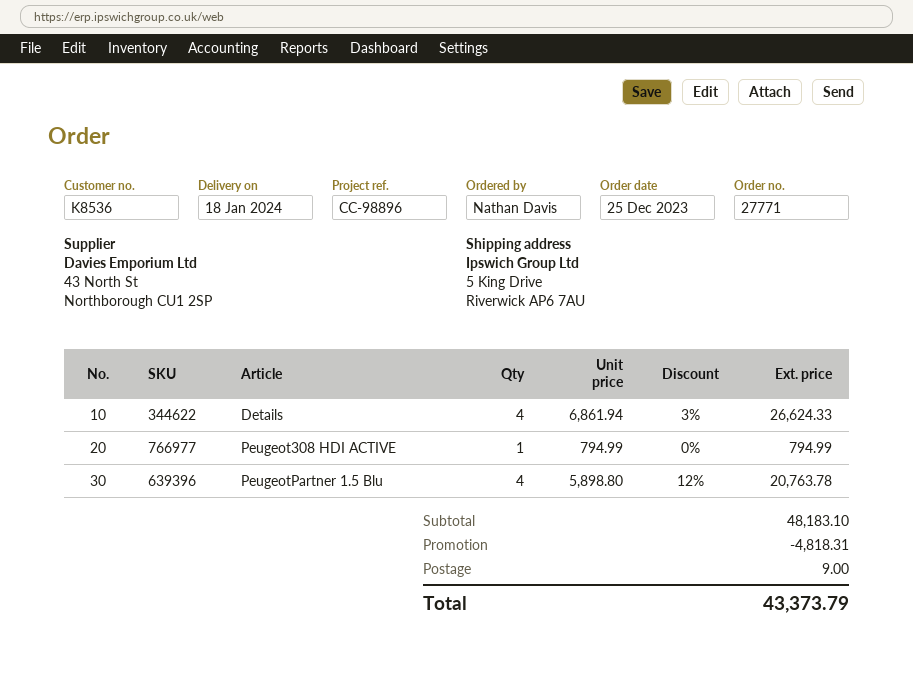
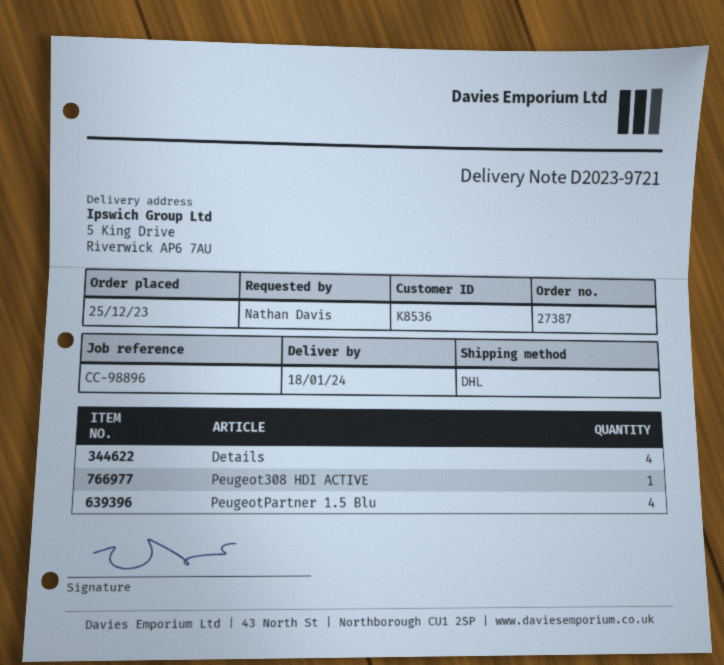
order number: 27771 -> 27387

